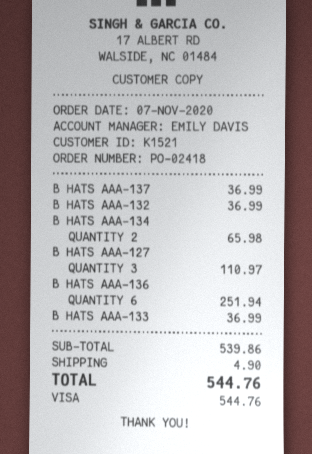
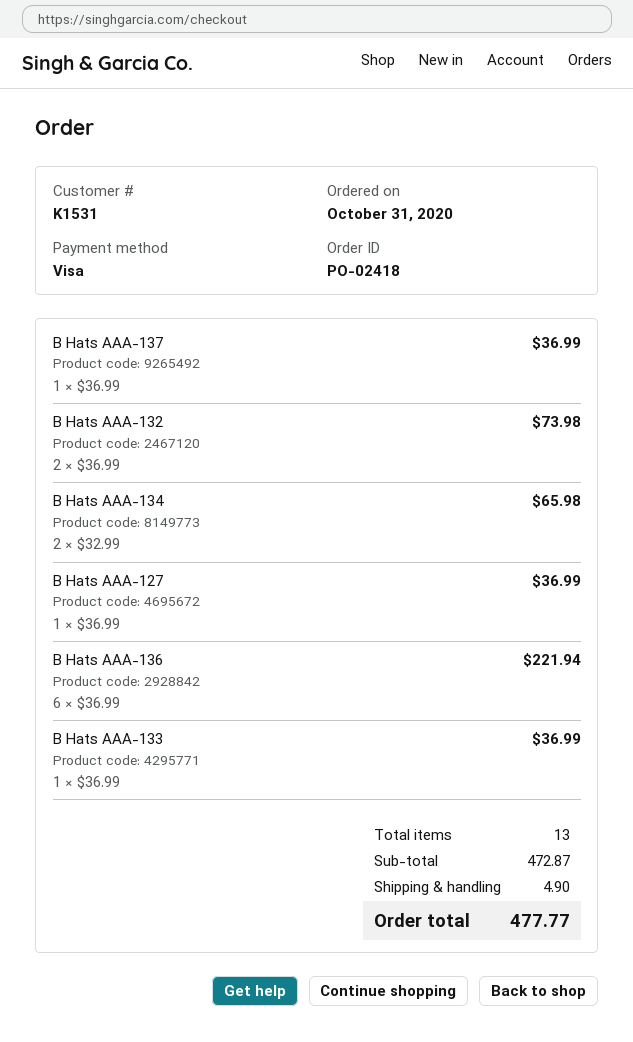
order date: 2020-11-07 -> 2020-10-31
customer number: K1521 -> K1531
B HATS AAA-132: 1 for 36.99 -> 2 for 73.98
B HATS AAA-127: 3 for 110.97 -> 1 for 36.99
B HATS AAA-136: 6 for 251.94 -> 6 for 221.94
subtotal: 539.86 -> 472.87
total: 544.76 -> 477.77

